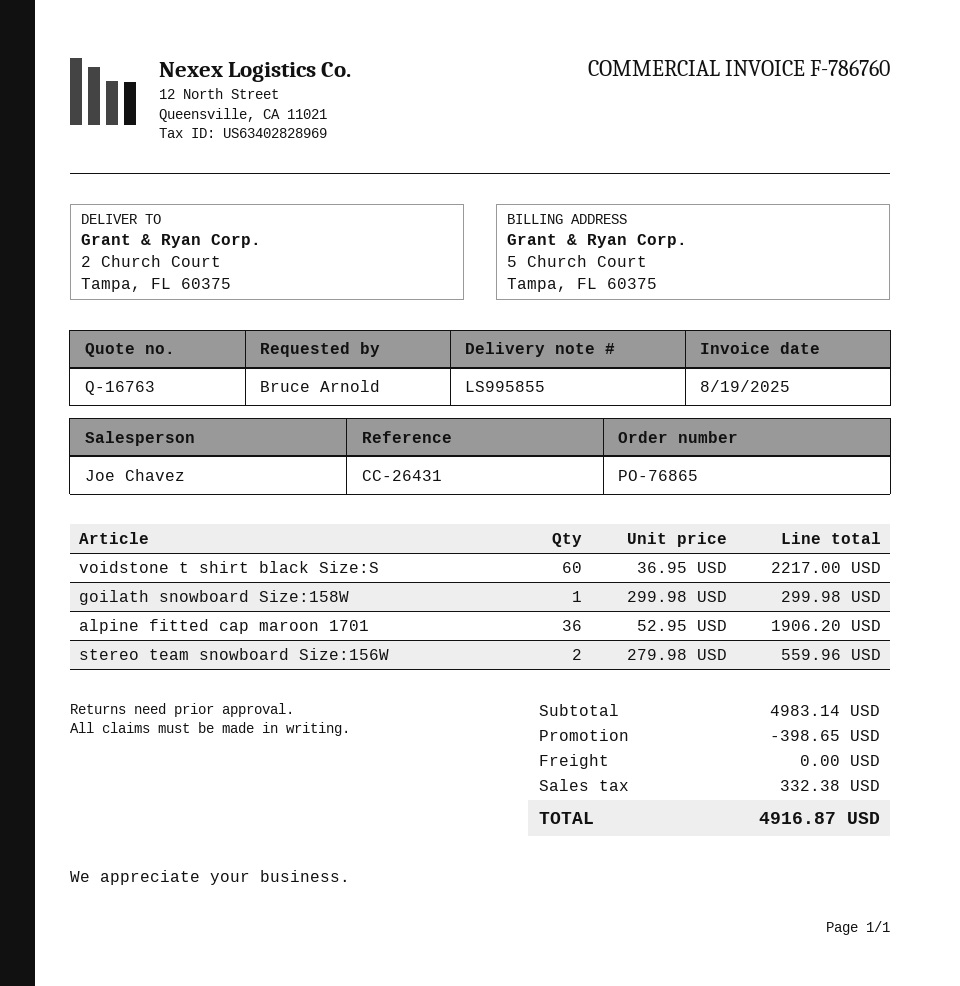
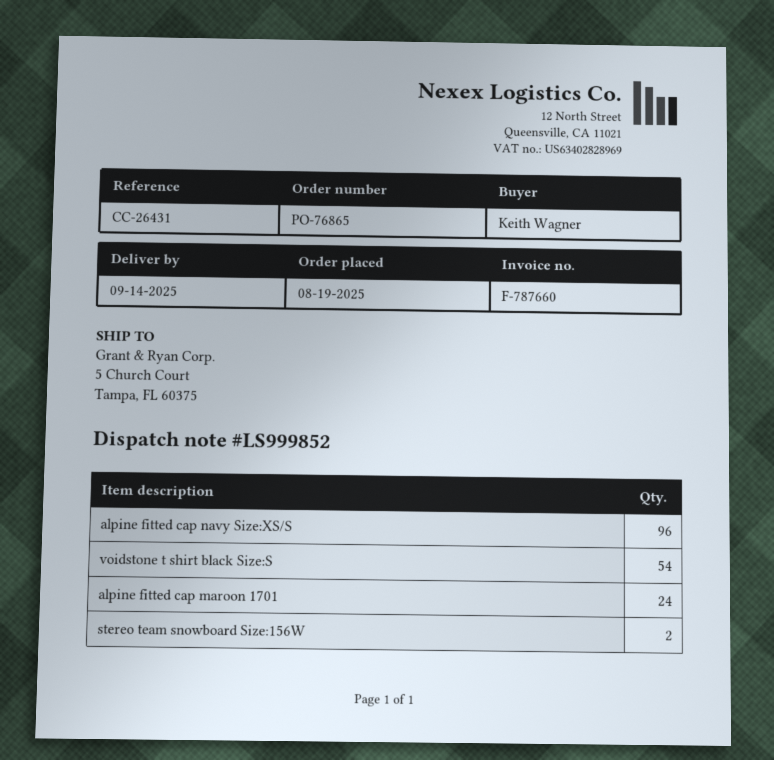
delivery note number: LS995855 -> LS999852
invoice number: F-786760 -> F-787660
ordered by: Bruce Arnold -> Keith Wagner
ship to: 2 Church Court, Tampa, FL 60375 -> 5 Church Court, Tampa, FL 60375
voidstone t shirt black Size:S: 60 -> 54
goilath snowboard Size:158W: 1 -> none
alpine fitted cap maroon 1701: 36 -> 24
alpine fitted cap navy Size:XS/S: none -> 96

